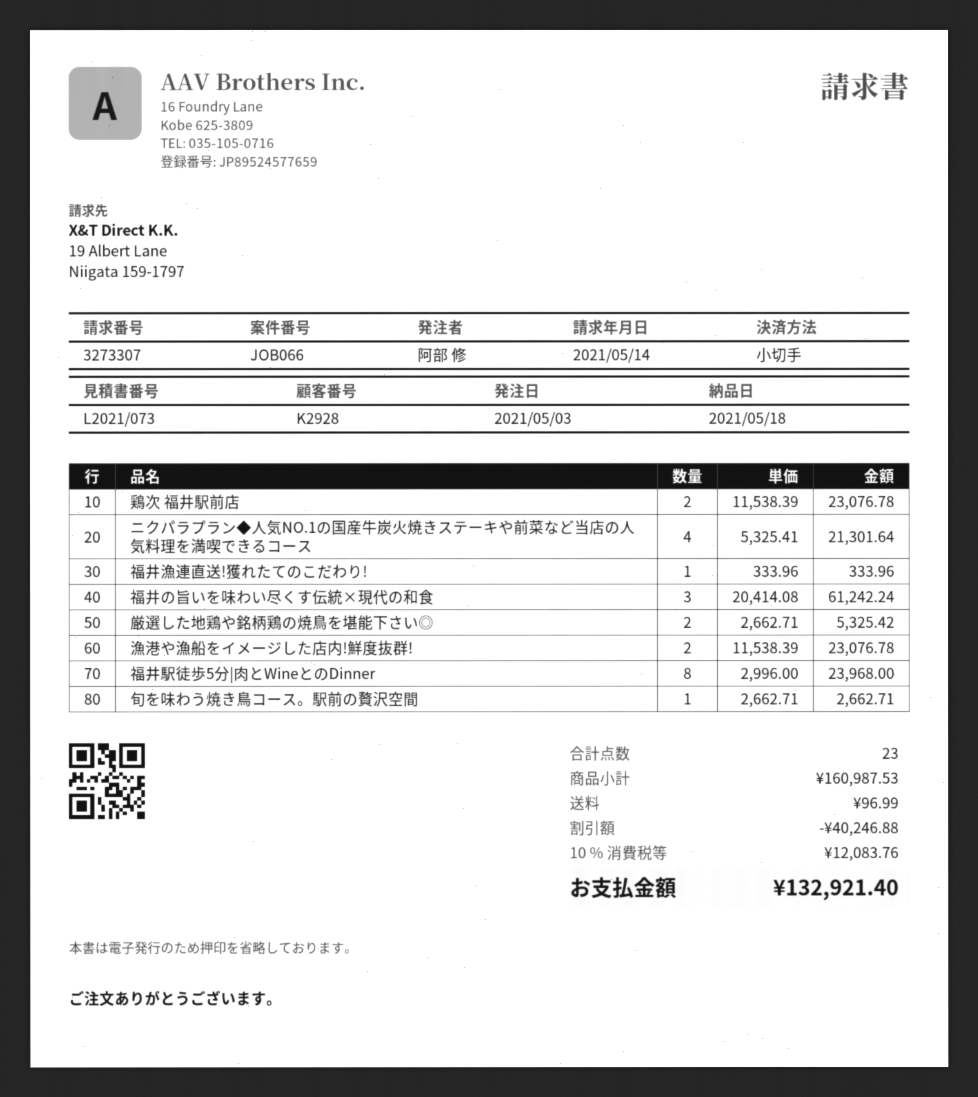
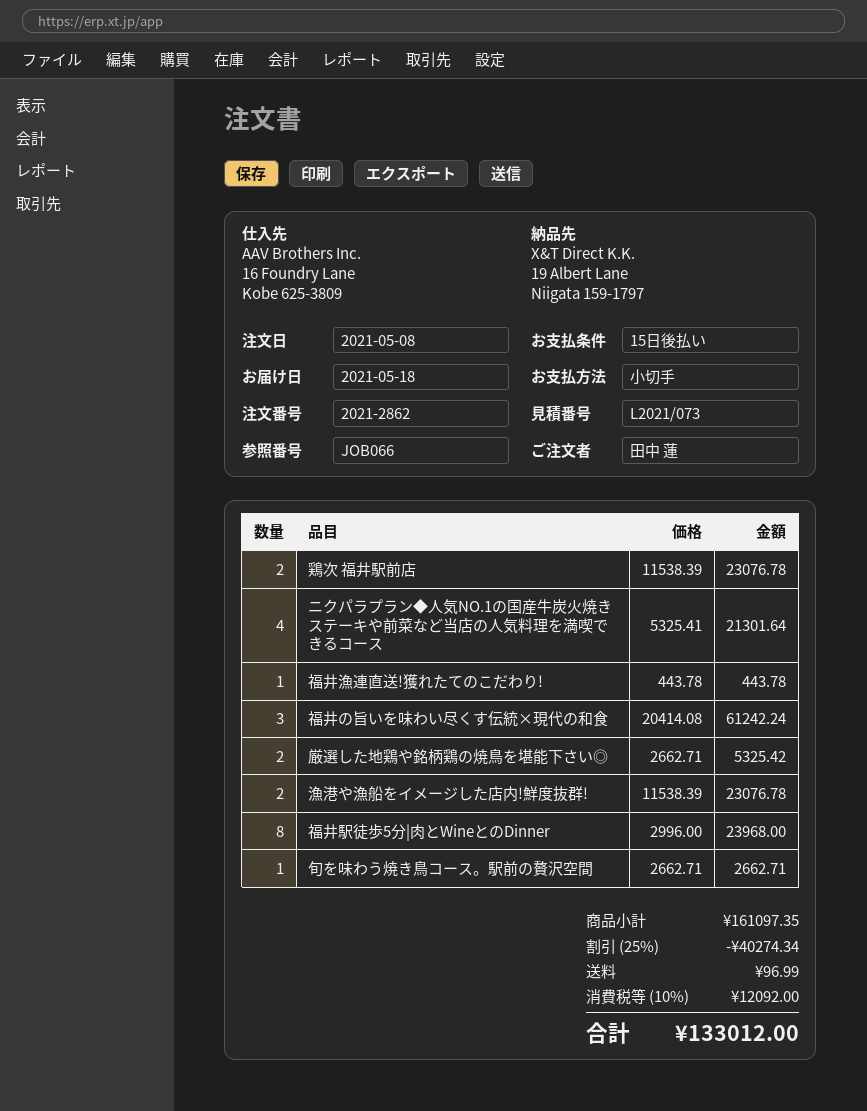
order date: 2021-05-03 -> 2021-05-08
ordered by: 阿部 修 -> 田中 蓮
福井漁連直送!獲れたてのこだわり!: 1 x 333.96 = 333.96 -> 1 x 443.78 = 443.78
subtotal: 160987.53 -> 161097.35
discount: 40246.88 -> 40274.34
tax: 10% = 12083.76 -> 10% = 12092.00
total: 132921.40 -> 133012.00

